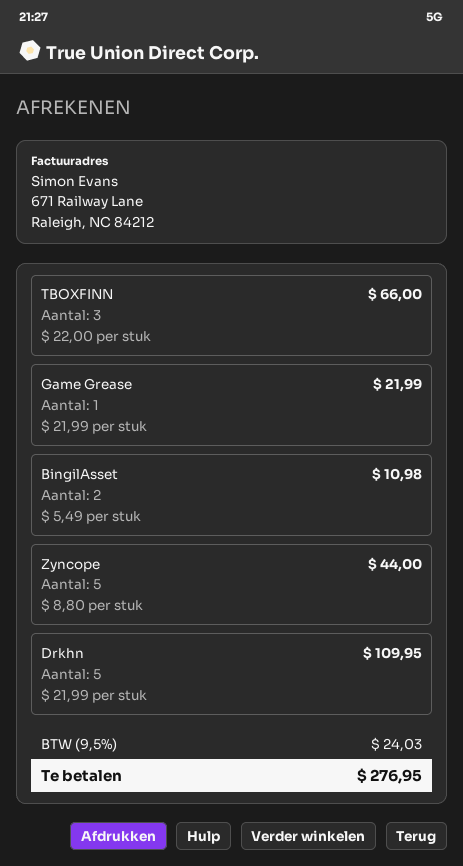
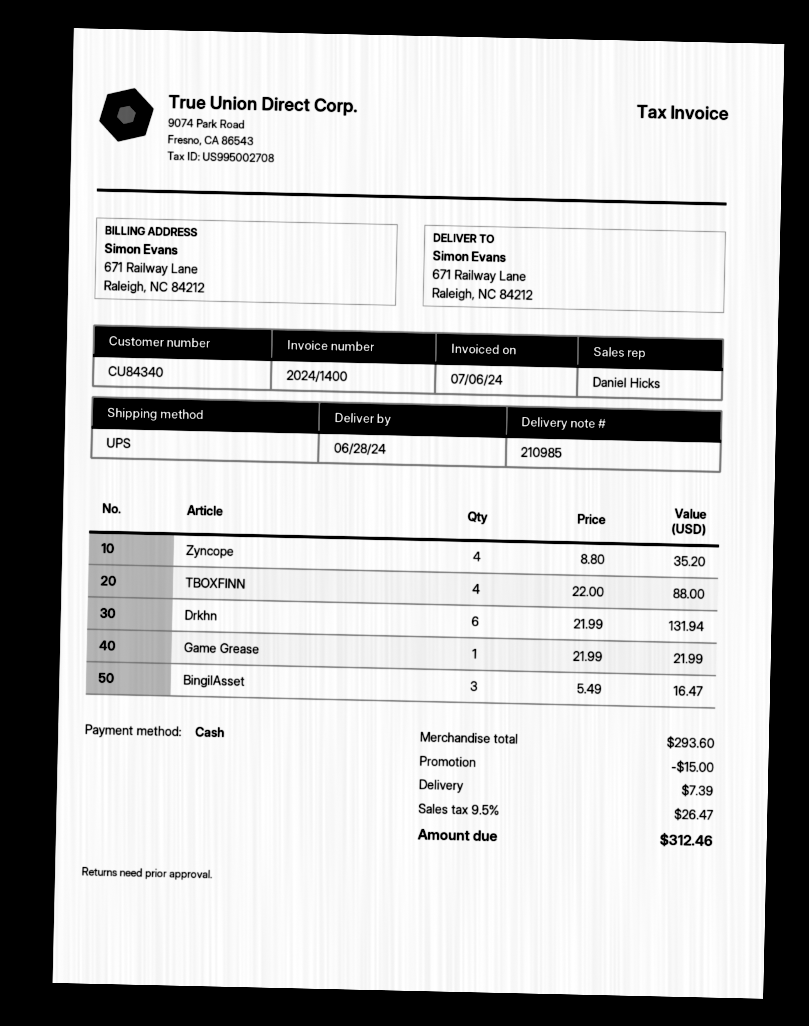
TBOXFINN: 3 x 22.00 = 66.00 -> 4 x 22.00 = 88.00
BingilAsset: 2 x 5.49 = 10.98 -> 3 x 5.49 = 16.47
Zyncope: 5 x 8.80 = 44.00 -> 4 x 8.80 = 35.20
Drkhn: 5 x 21.99 = 109.95 -> 6 x 21.99 = 131.94
discount: none -> 15.00
shipping: none -> 7.39
tax: 9.5% = 24.03 -> 9.5% = 26.47
total: 276.95 -> 312.46

